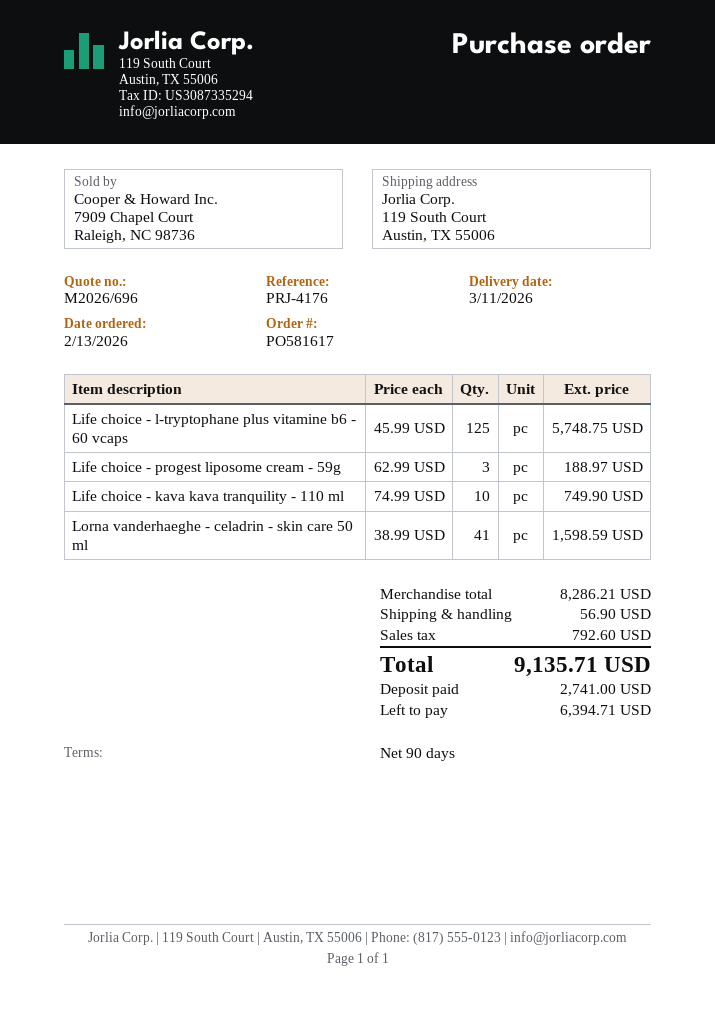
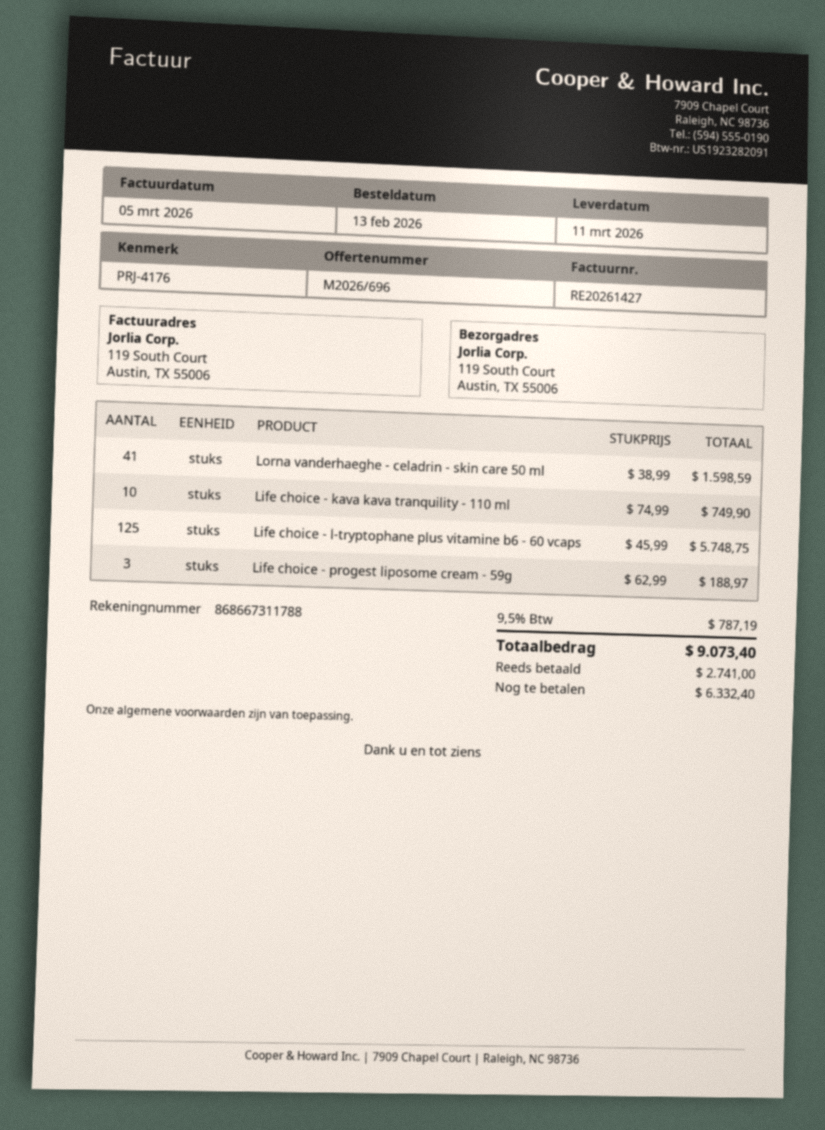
shipping: 56.90 -> none
tax: 792.60 -> 787.19
total: 9135.71 -> 9073.40
balance: 6394.71 -> 6332.40

